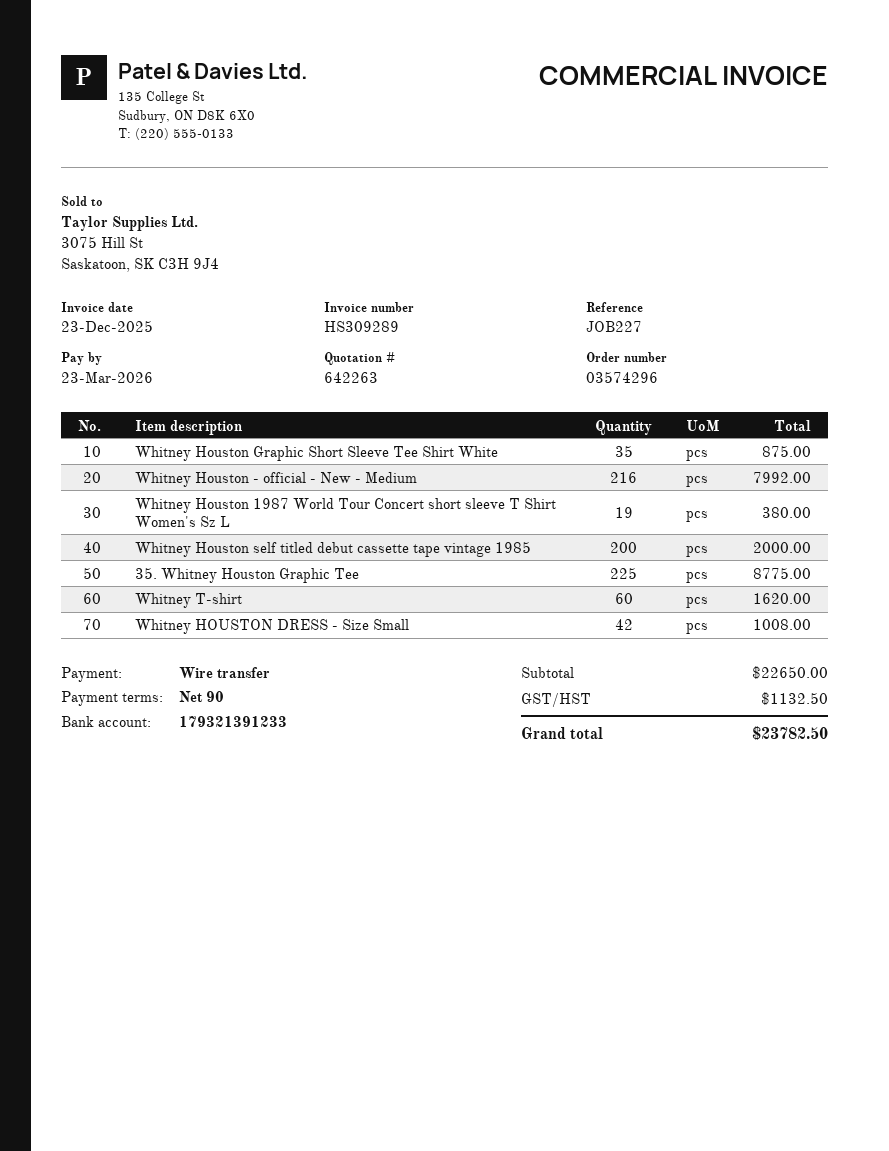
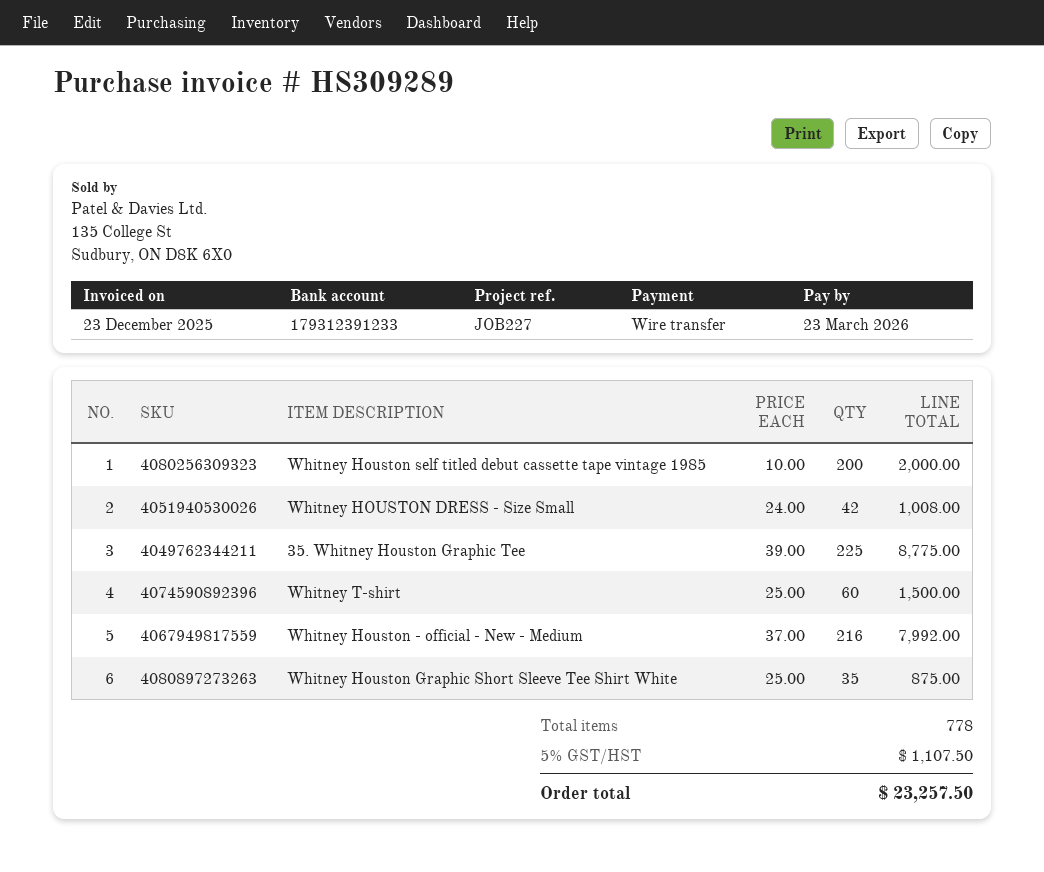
bank account: 179321391233 -> 179312391233
Whitney Houston 1987 World Tour Concert short sleeve T Shirt Women's Sz L: 19 for 380.00 -> none
Whitney T-shirt: 60 for 1620.00 -> 60 for 1500.00
tax: 1132.50 -> 1107.50
total: 23782.50 -> 23257.50

